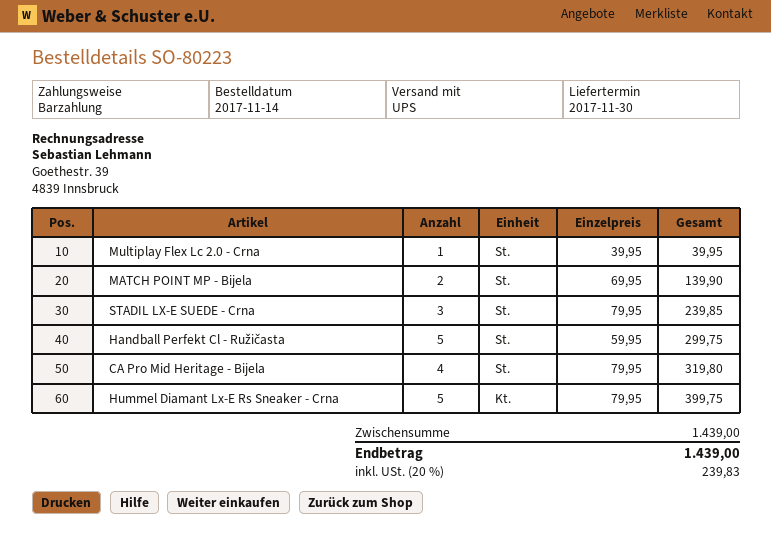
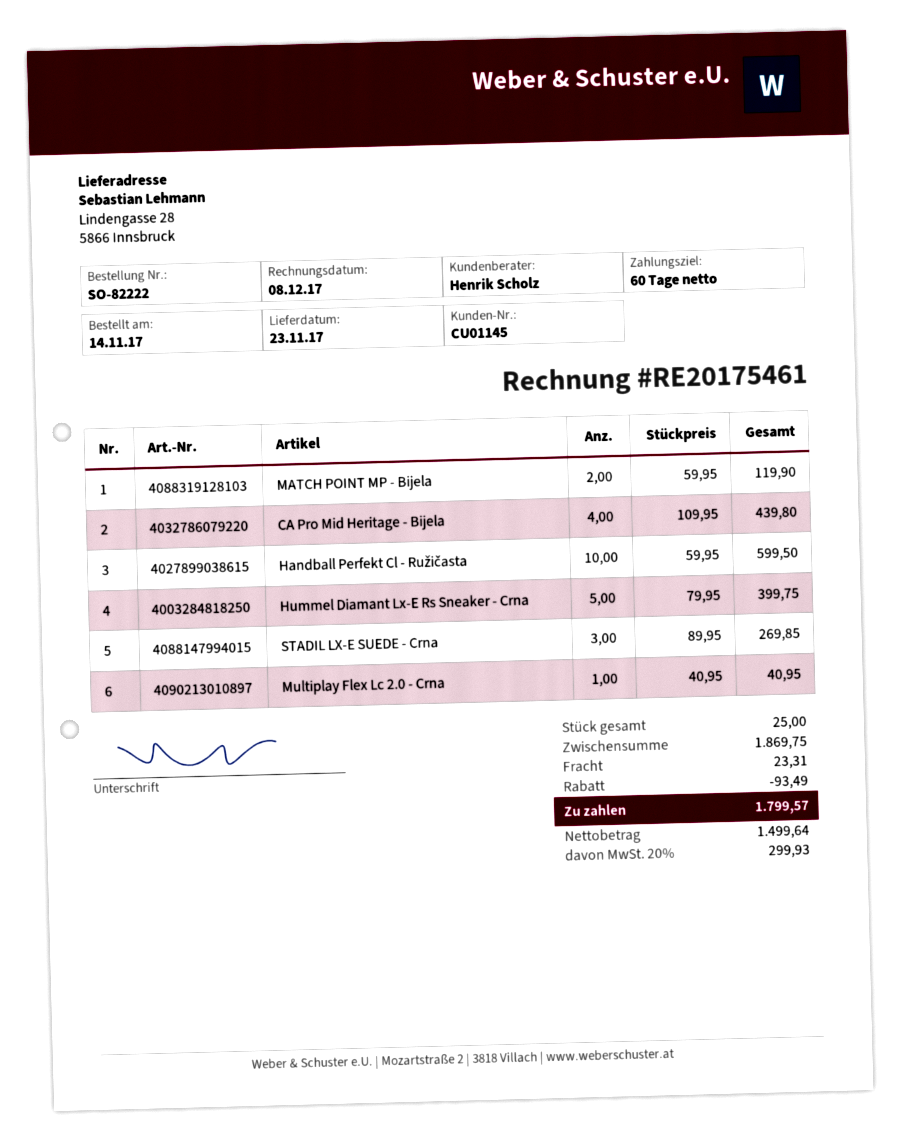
order number: SO-80223 -> SO-82222
delivery date: 2017-11-30 -> 2017-11-23
Multiplay Flex Lc 2.0 - Crna: 1 x 39.95 = 39.95 -> 1 x 40.95 = 40.95
MATCH POINT MP - Bijela: 2 x 69.95 = 139.90 -> 2 x 59.95 = 119.90
STADIL LX-E SUEDE - Crna: 3 x 79.95 = 239.85 -> 3 x 89.95 = 269.85
Handball Perfekt Cl - Ružičasta: 5 x 59.95 = 299.75 -> 10 x 59.95 = 599.50
CA Pro Mid Heritage - Bijela: 4 x 79.95 = 319.80 -> 4 x 109.95 = 439.80
subtotal: 1439.00 -> 1869.75
discount: none -> 93.49
shipping: none -> 23.31
tax: 20% = 239.83 -> 20% = 299.93
total: 1439.00 -> 1799.57

